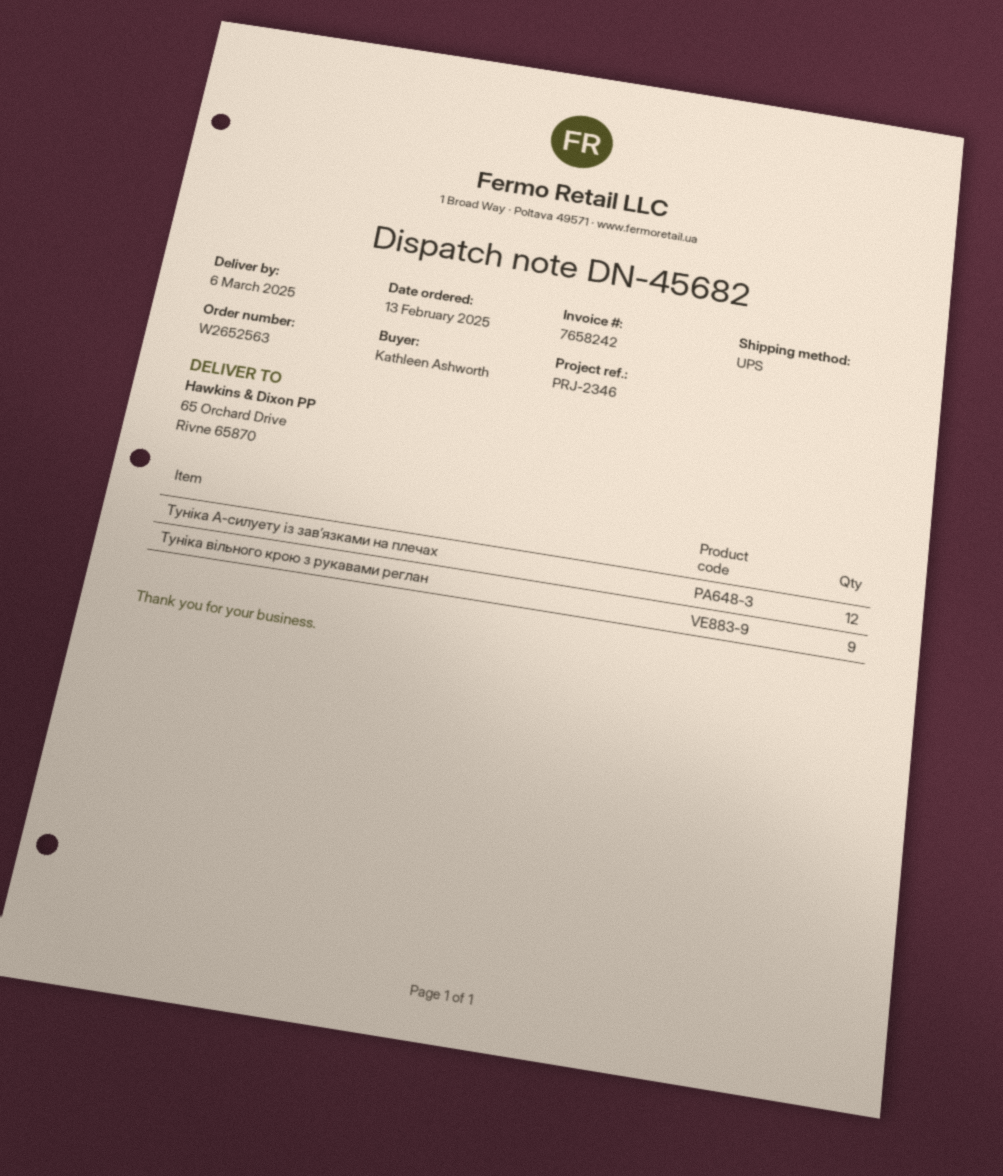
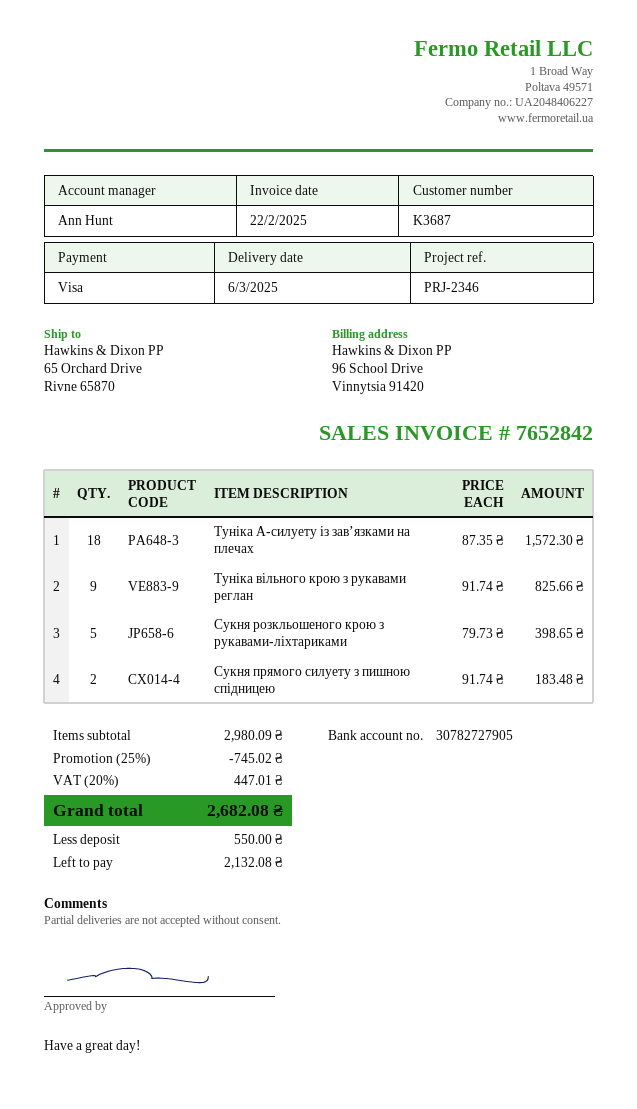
invoice number: 7658242 -> 7652842
Туніка А-силуету із зав’язками на плечах: 12 -> 18
Сукня розкльошеного крою з рукавами-ліхтариками: none -> 5
Сукня прямого силуету з пишною спідницею: none -> 2

